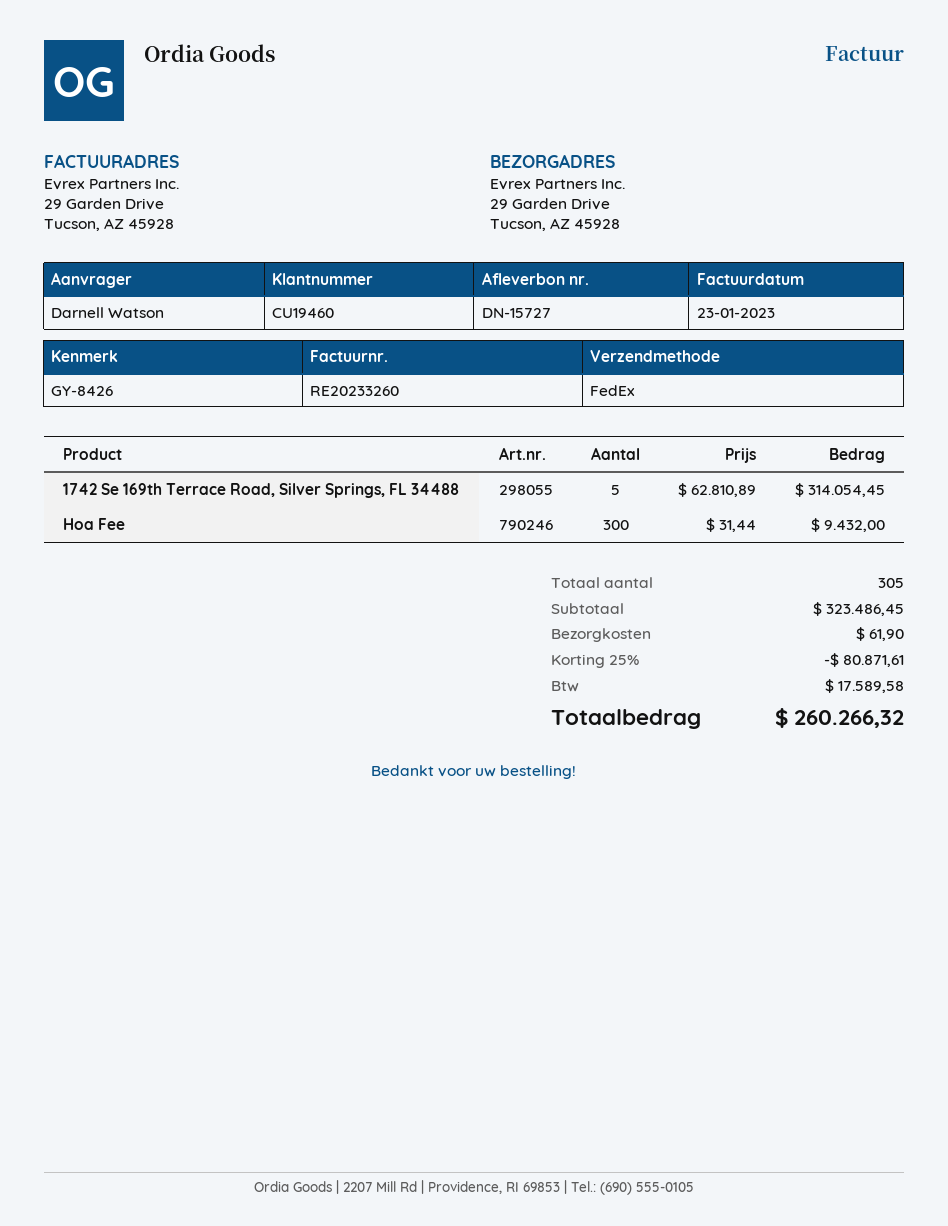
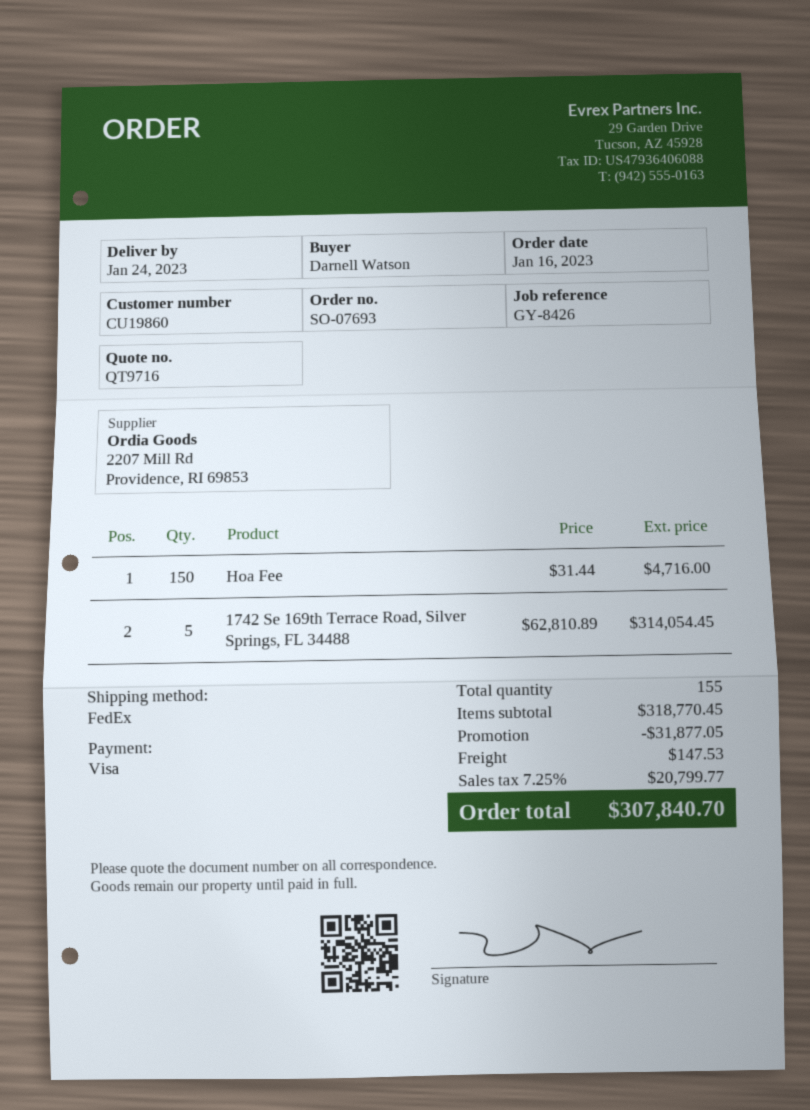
customer number: CU19460 -> CU19860
Hoa Fee: 300 x 31.44 = 9432.00 -> 150 x 31.44 = 4716.00
total quantity: 305 -> 155
subtotal: 323486.45 -> 318770.45
discount: 80871.61 -> 31877.05
shipping: 61.90 -> 147.53
tax: 17589.58 -> 20799.77
total: 260266.32 -> 307840.70

